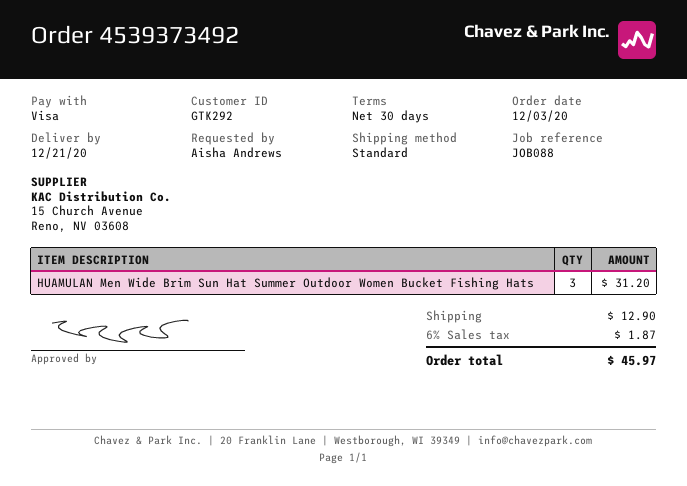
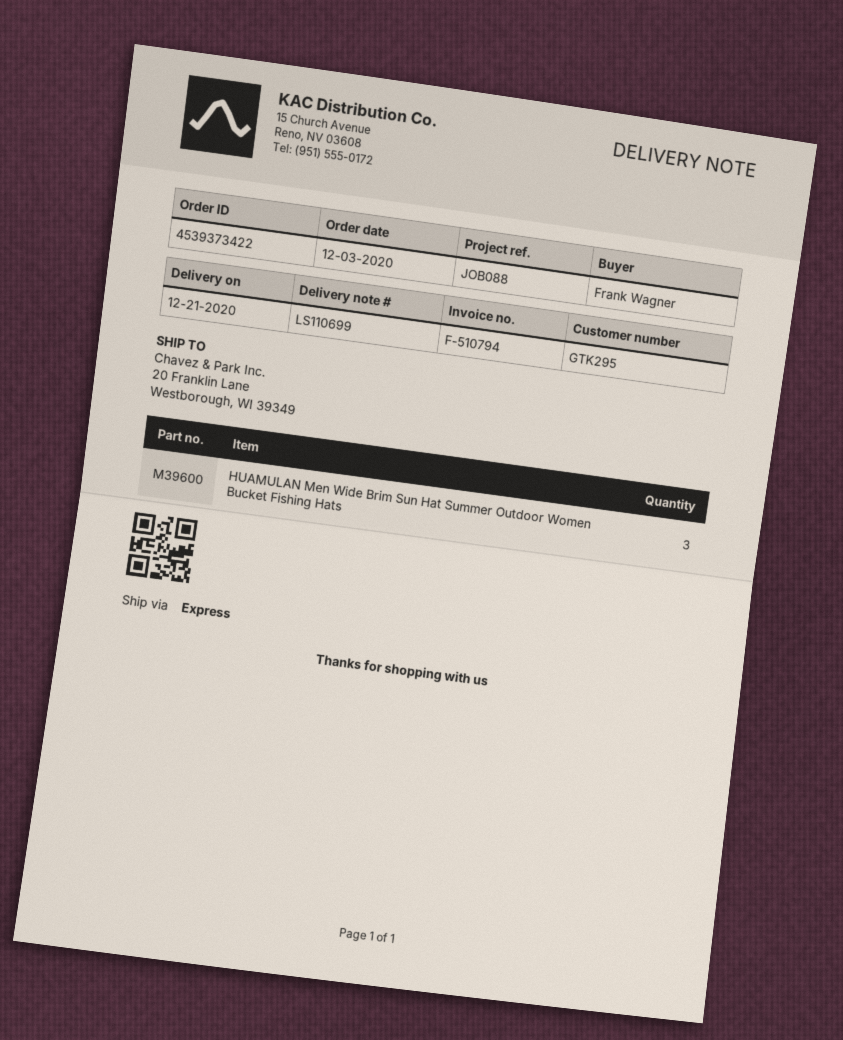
order number: 4539373492 -> 4539373422
customer number: GTK292 -> GTK295
ordered by: Aisha Andrews -> Frank Wagner
shipping method: standard -> express

